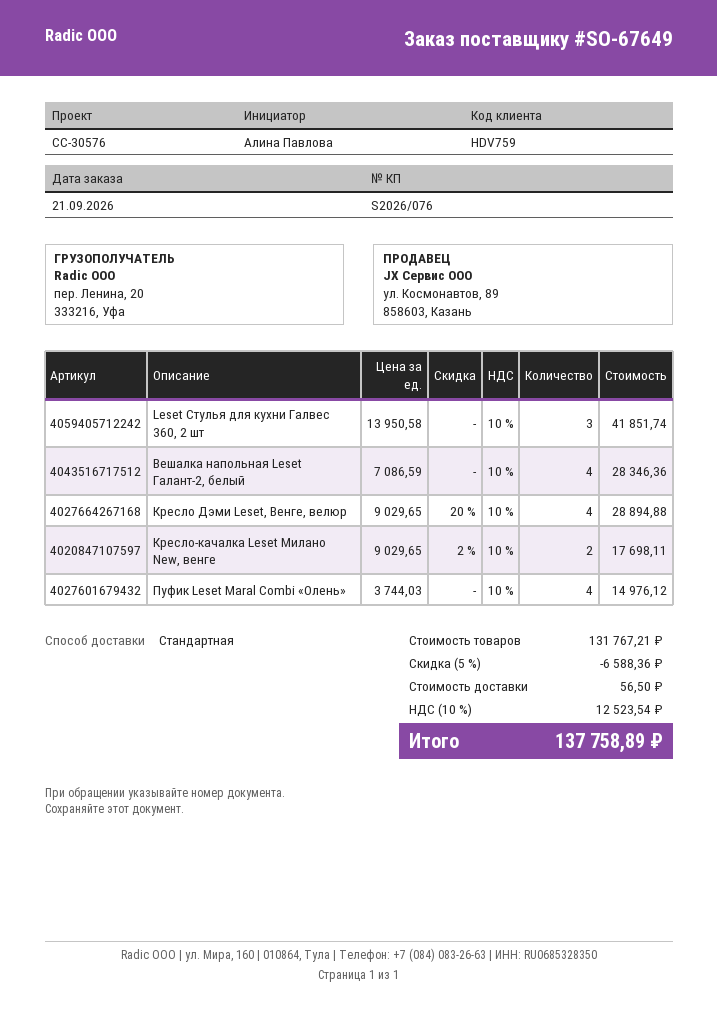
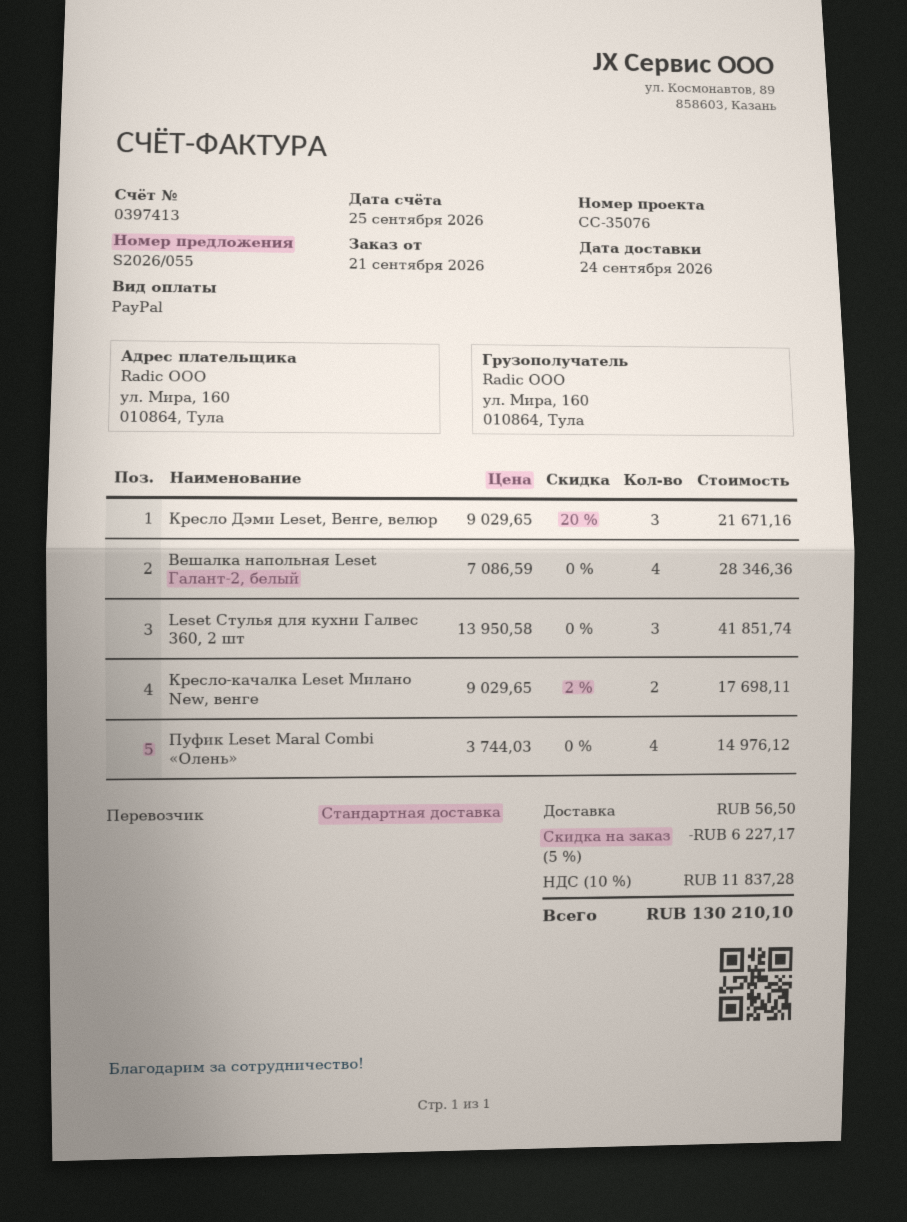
quote number: S2026/076 -> S2026/055
reference: CC-30576 -> CC-35076
ship to: пер. Ленина, 20, 333216, Уфа -> ул. Мира, 160, 010864, Тула
Кресло Дэми Leset, Венге, велюр: 4 x 9029.65 - 20% = 28894.88 -> 3 x 9029.65 - 20% = 21671.16
discount: 5% = 6588.36 -> 5% = 6227.17
tax: 10% = 12523.54 -> 10% = 11837.28
total: 137758.89 -> 130210.10

